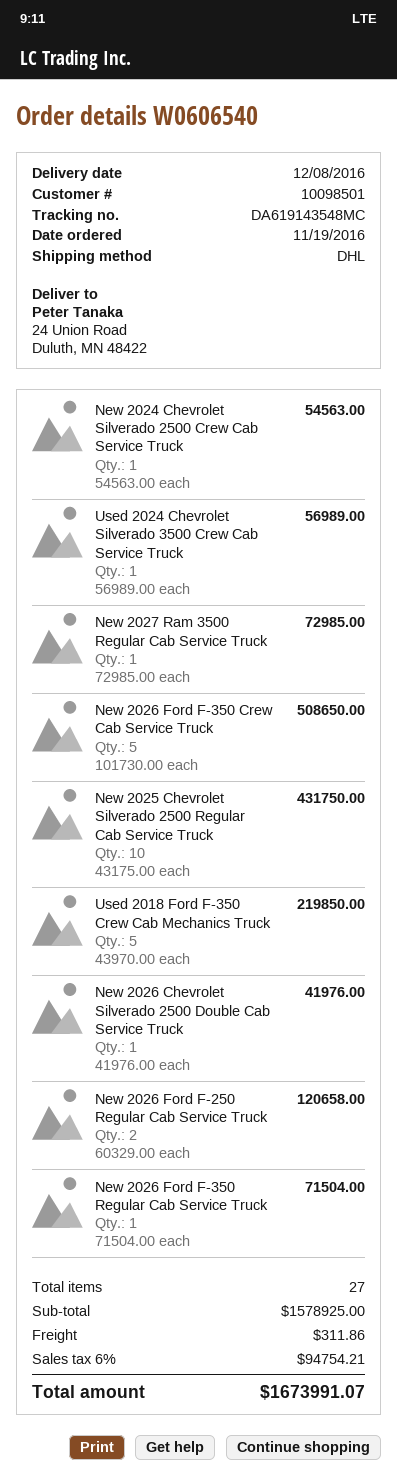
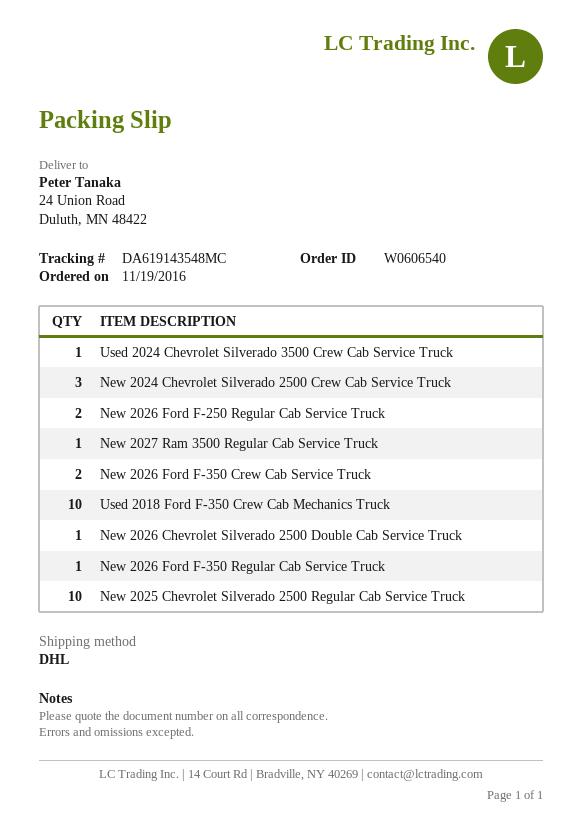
New 2024 Chevrolet Silverado 2500 Crew Cab Service Truck: 1 -> 3
New 2026 Ford F-350 Crew Cab Service Truck: 5 -> 2
Used 2018 Ford F-350 Crew Cab Mechanics Truck: 5 -> 10

